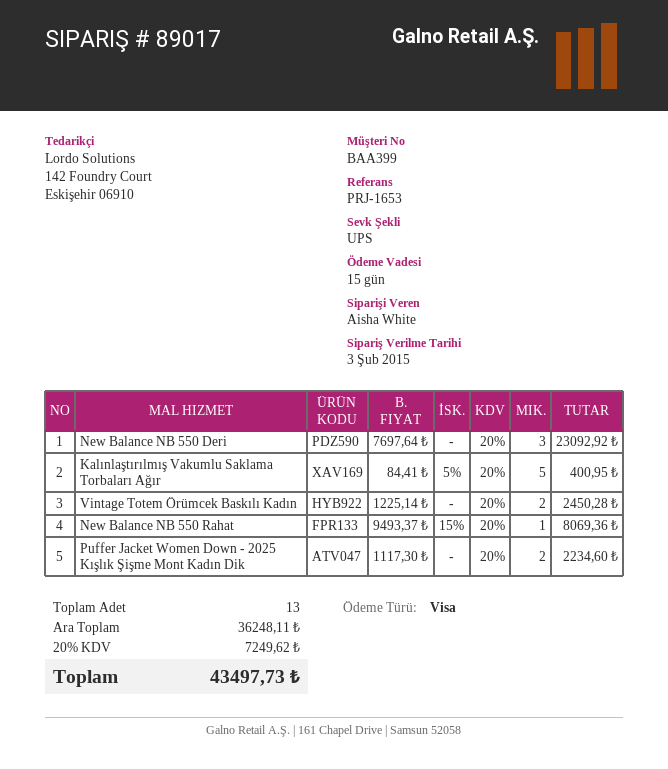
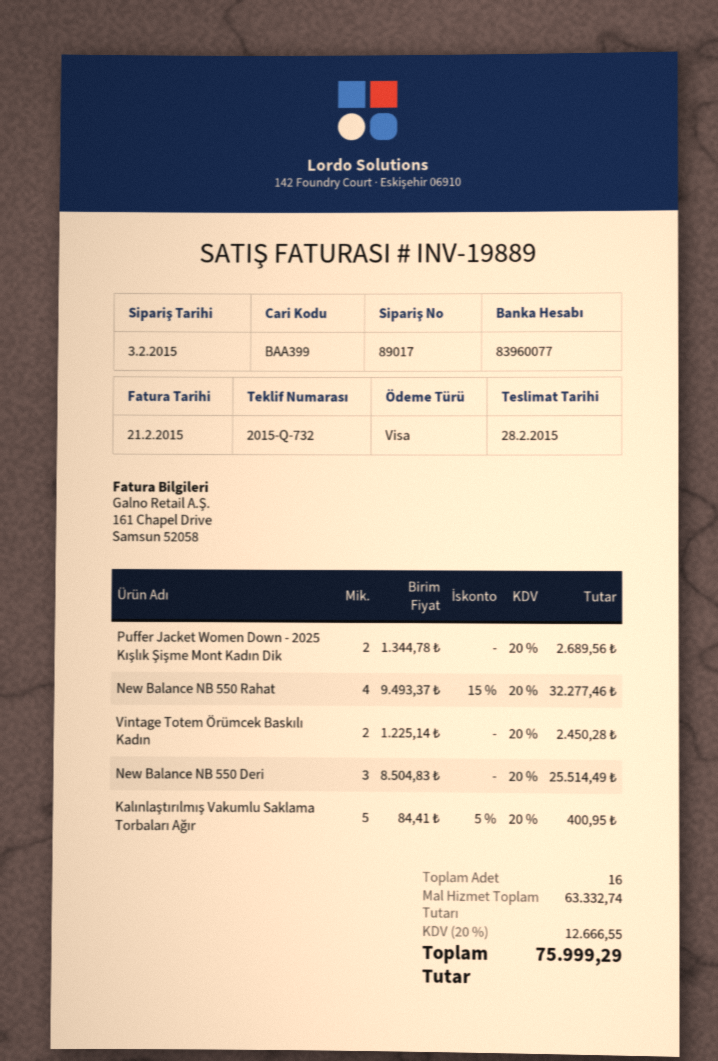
New Balance NB 550 Deri: 3 x 7697.64 = 23092.92 -> 3 x 8504.83 = 25514.49
New Balance NB 550 Rahat: 1 x 9493.37 - 15% = 8069.36 -> 4 x 9493.37 - 15% = 32277.46
Puffer Jacket Women Down - 2025 Kışlık Şişme Mont Kadın Dik: 2 x 1117.30 = 2234.60 -> 2 x 1344.78 = 2689.56
total quantity: 13 -> 16
subtotal: 36248.11 -> 63332.74
tax: 20% = 7249.62 -> 20% = 12666.55
total: 43497.73 -> 75999.29

